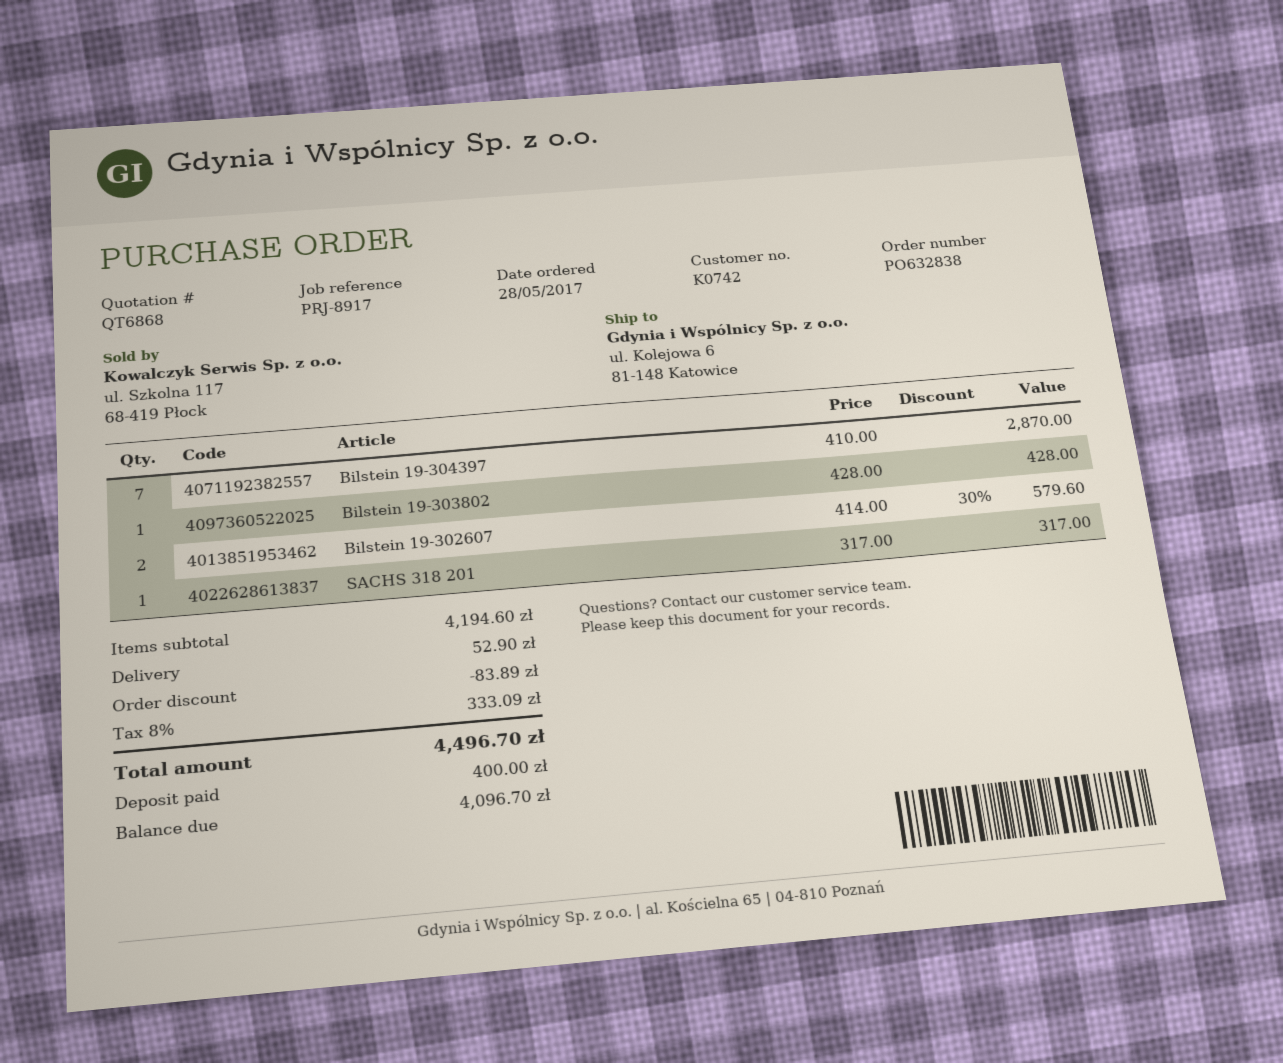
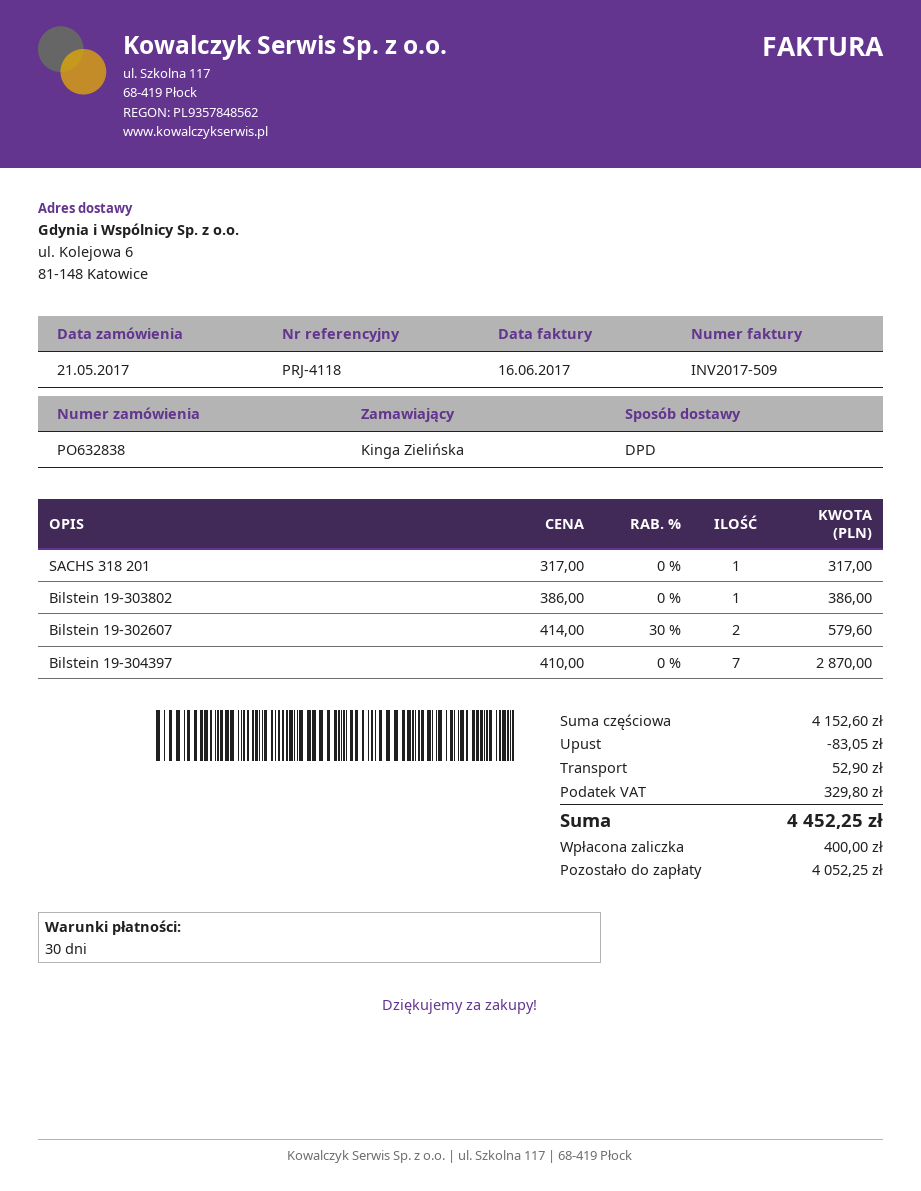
order date: 2017-05-28 -> 2017-05-21
reference: PRJ-8917 -> PRJ-4118
Bilstein 19-303802: 1 x 428.00 = 428.00 -> 1 x 386.00 = 386.00
subtotal: 4194.60 -> 4152.60
discount: 83.89 -> 83.05
tax: 333.09 -> 329.80
total: 4496.70 -> 4452.25
balance: 4096.70 -> 4052.25

